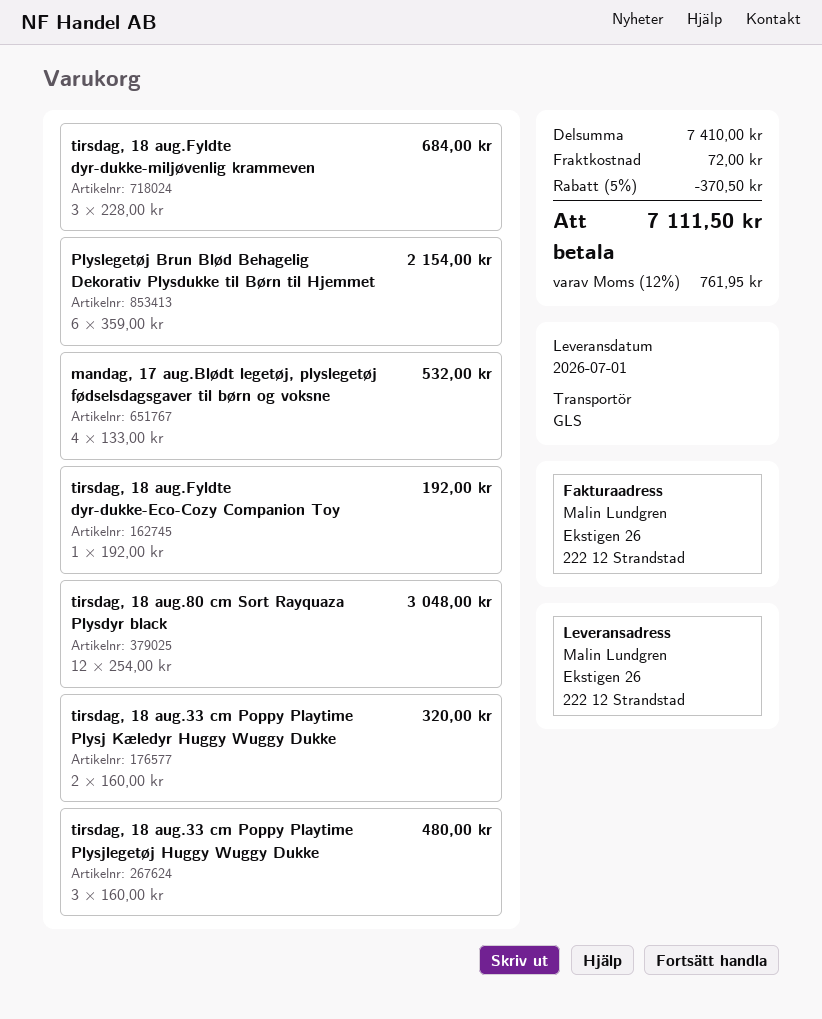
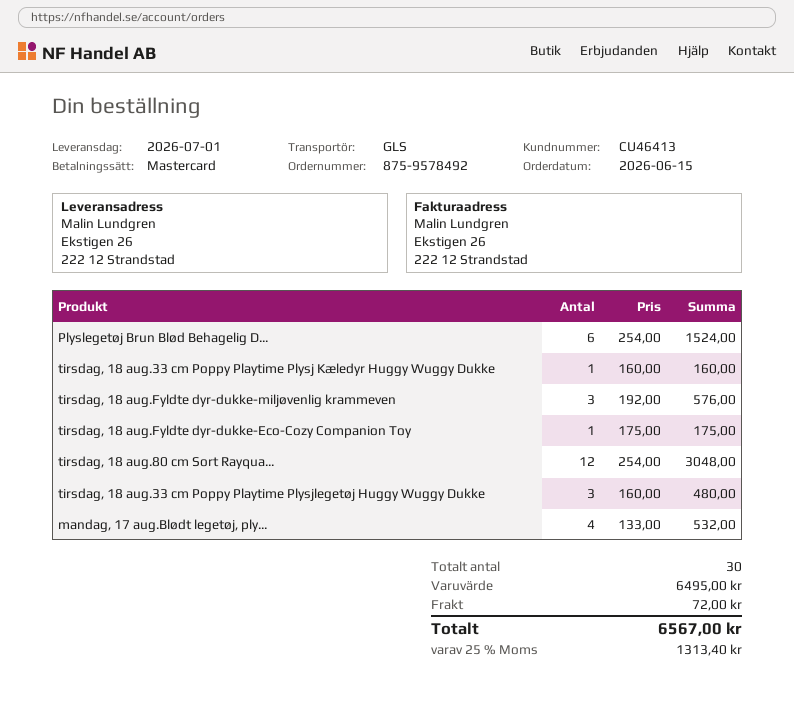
tirsdag, 18 aug.Fyldte dyr-dukke-miljøvenlig krammeven: 3 x 228.00 = 684.00 -> 3 x 192.00 = 576.00
Plyslegetøj Brun Blød Behagelig Dekorativ Plysdukke til Børn til Hjemmet: 6 x 359.00 = 2154.00 -> 6 x 254.00 = 1524.00
tirsdag, 18 aug.Fyldte dyr-dukke-Eco-Cozy Companion Toy: 1 x 192.00 = 192.00 -> 1 x 175.00 = 175.00
tirsdag, 18 aug.33 cm Poppy Playtime Plysj Kæledyr Huggy Wuggy Dukke: 2 x 160.00 = 320.00 -> 1 x 160.00 = 160.00
subtotal: 7410.00 -> 6495.00
discount: 5% = 370.50 -> none
tax: 12% = 761.95 -> 25% = 1313.40
total: 7111.50 -> 6567.00

